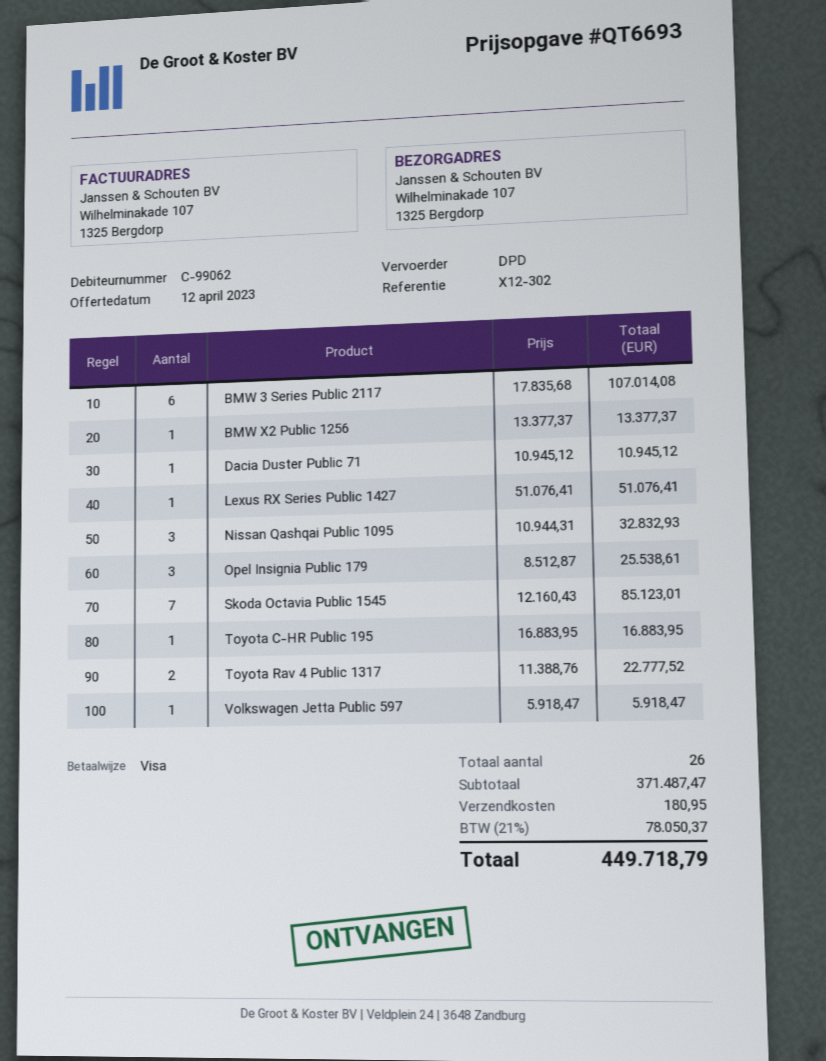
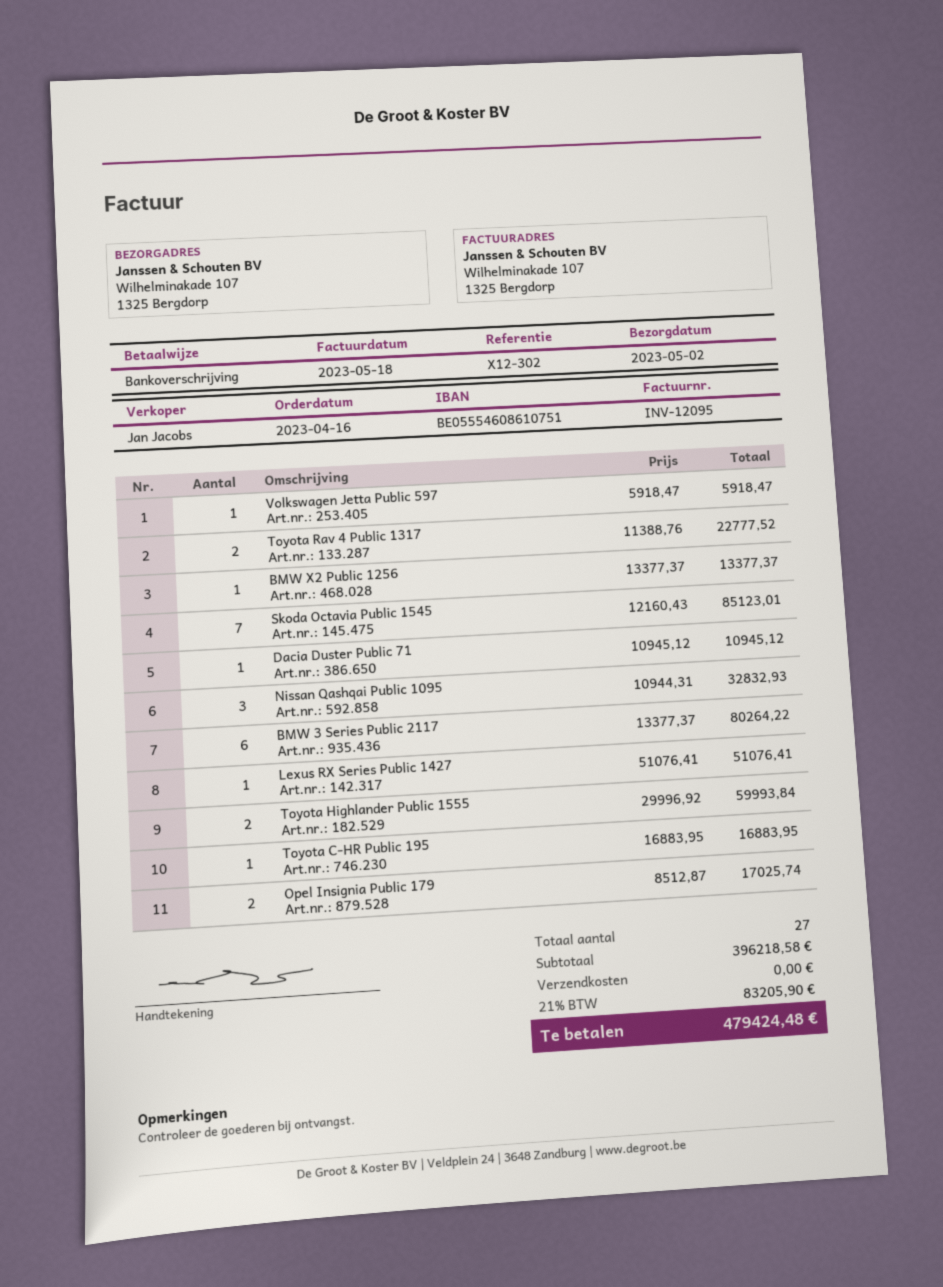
payment method: Visa -> bank transfer
BMW 3 Series Public 2117: 6 x 17835.68 = 107014.08 -> 6 x 13377.37 = 80264.22
Opel Insignia Public 179: 3 x 8512.87 = 25538.61 -> 2 x 8512.87 = 17025.74
Toyota Highlander Public 1555: none -> 2 x 29996.92 = 59993.84
total quantity: 26 -> 27
subtotal: 371487.47 -> 396218.58
shipping: 180.95 -> 0.00
tax: 21% = 78050.37 -> 21% = 83205.90
total: 449718.79 -> 479424.48

